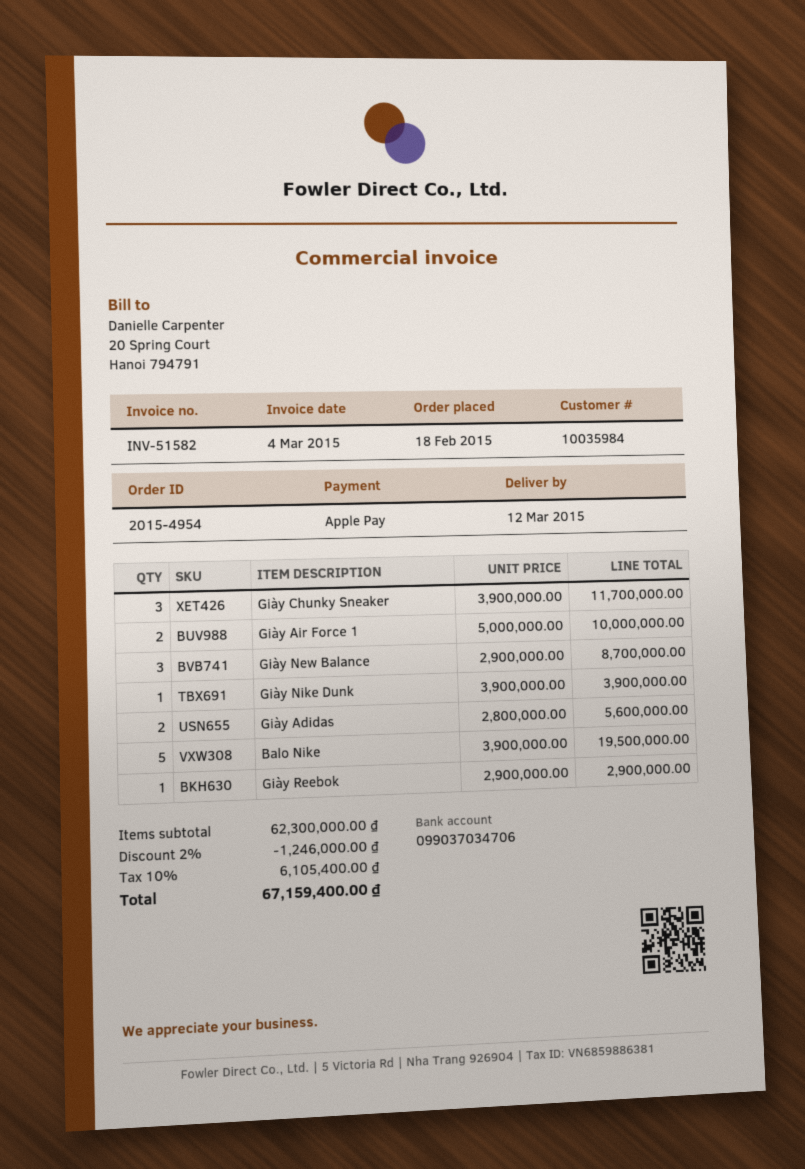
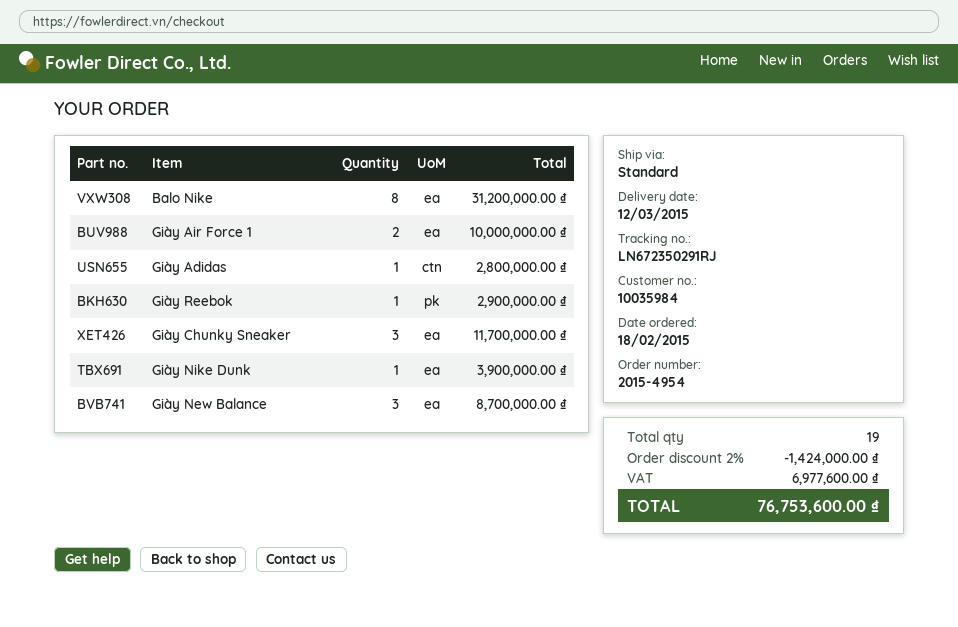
Giày Adidas: 2 for 5600000.00 -> 1 for 2800000.00
Balo Nike: 5 for 19500000.00 -> 8 for 31200000.00
discount: 2% = 1246000.00 -> 2% = 1424000.00
tax: 6105400.00 -> 6977600.00
total: 67159400.00 -> 76753600.00

